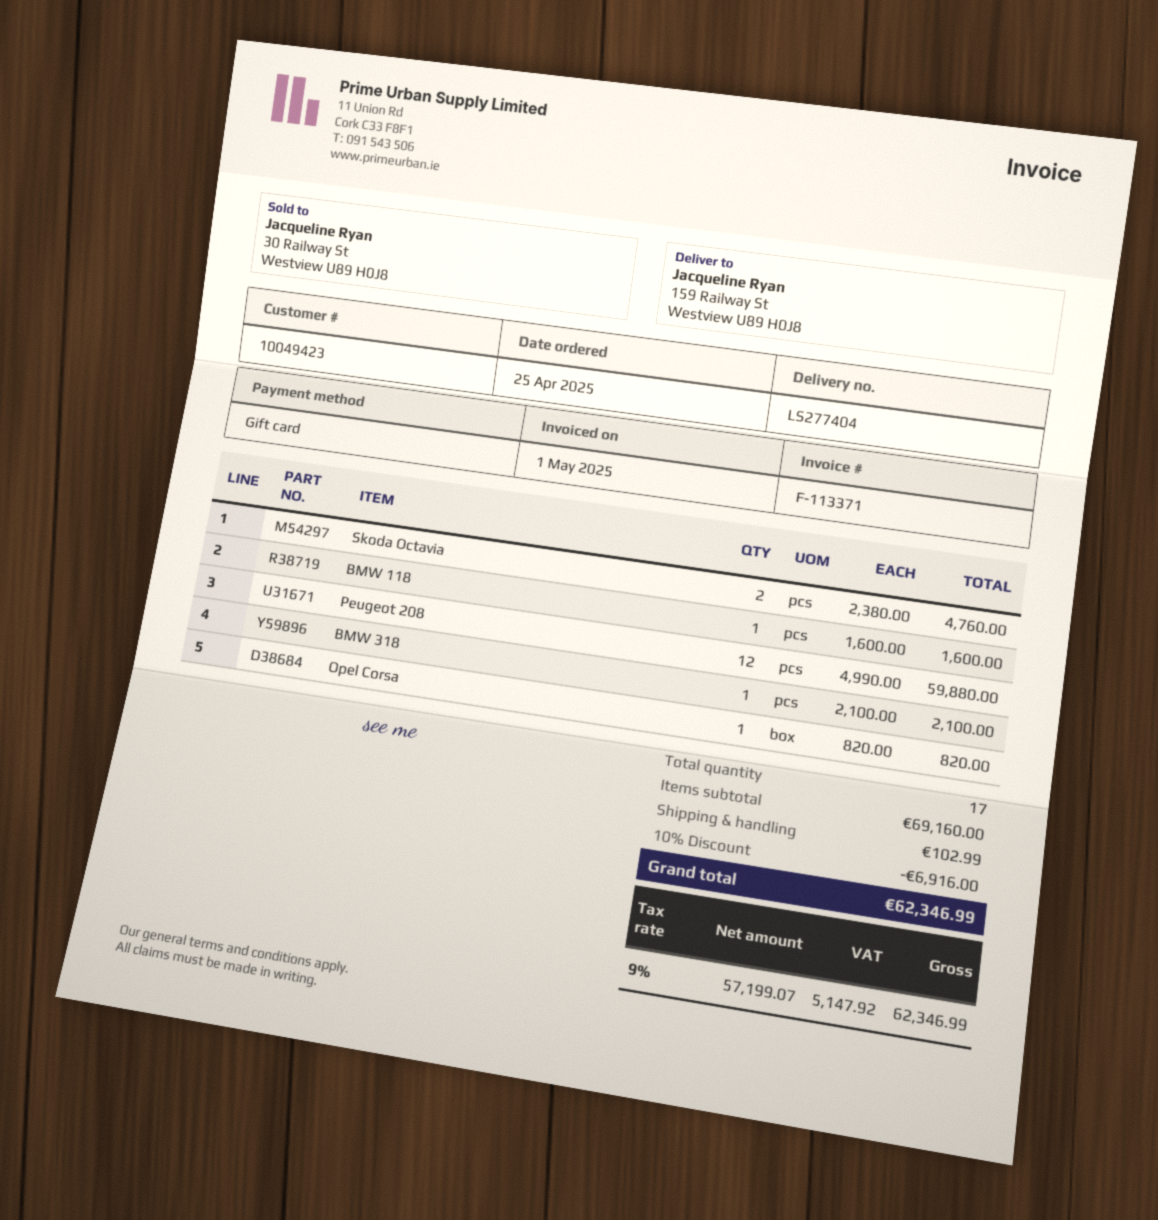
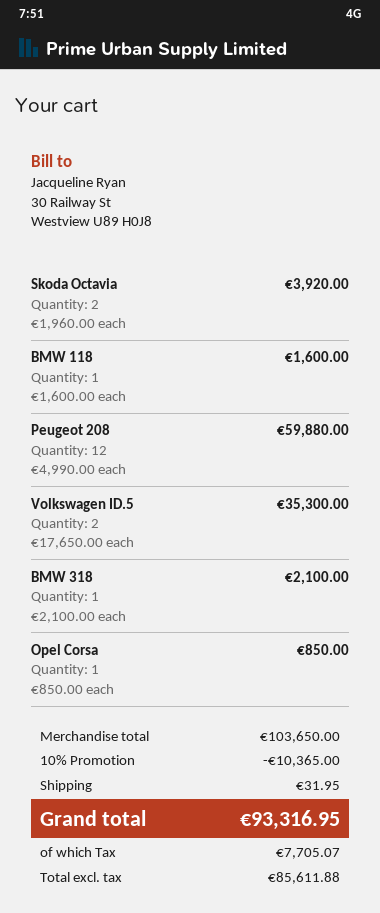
Skoda Octavia: 2 x 2380.00 = 4760.00 -> 2 x 1960.00 = 3920.00
Opel Corsa: 1 x 820.00 = 820.00 -> 1 x 850.00 = 850.00
Volkswagen ID.5: none -> 2 x 17650.00 = 35300.00
subtotal: 69160.00 -> 103650.00
discount: 10% = 6916.00 -> 10% = 10365.00
shipping: 102.99 -> 31.95
net: 57199.07 -> 85611.88
tax: 5147.92 -> 7705.07
total: 62346.99 -> 93316.95

